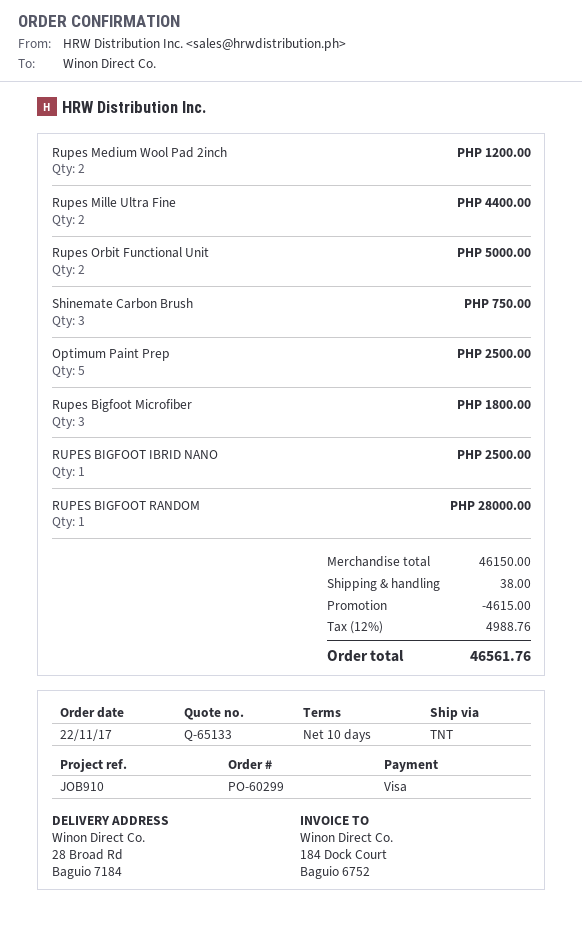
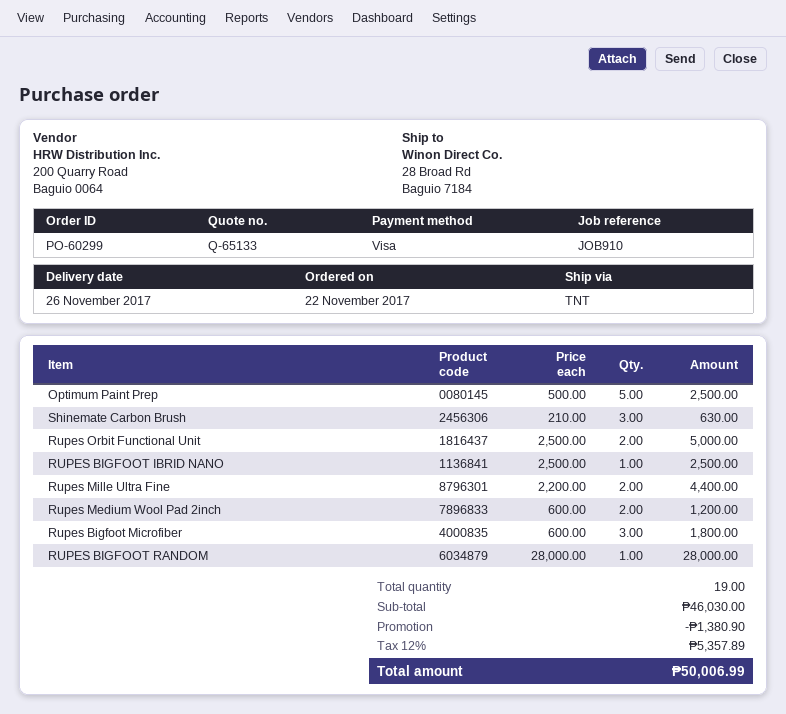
Shinemate Carbon Brush: 3 for 750.00 -> 3 for 630.00
subtotal: 46150.00 -> 46030.00
discount: 4615.00 -> 1380.90
shipping: 38.00 -> none
tax: 12% = 4988.76 -> 12% = 5357.89
total: 46561.76 -> 50006.99

